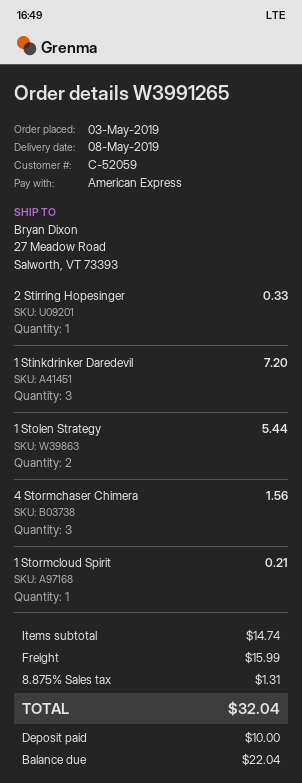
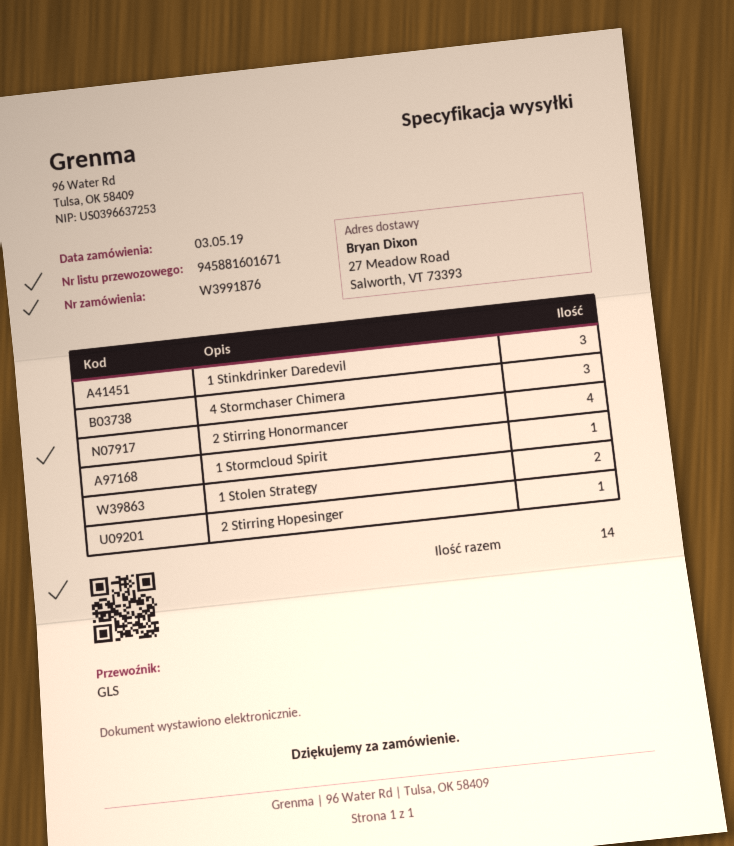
order number: W3991265 -> W3991876
2 Stirring Honormancer: none -> 4

